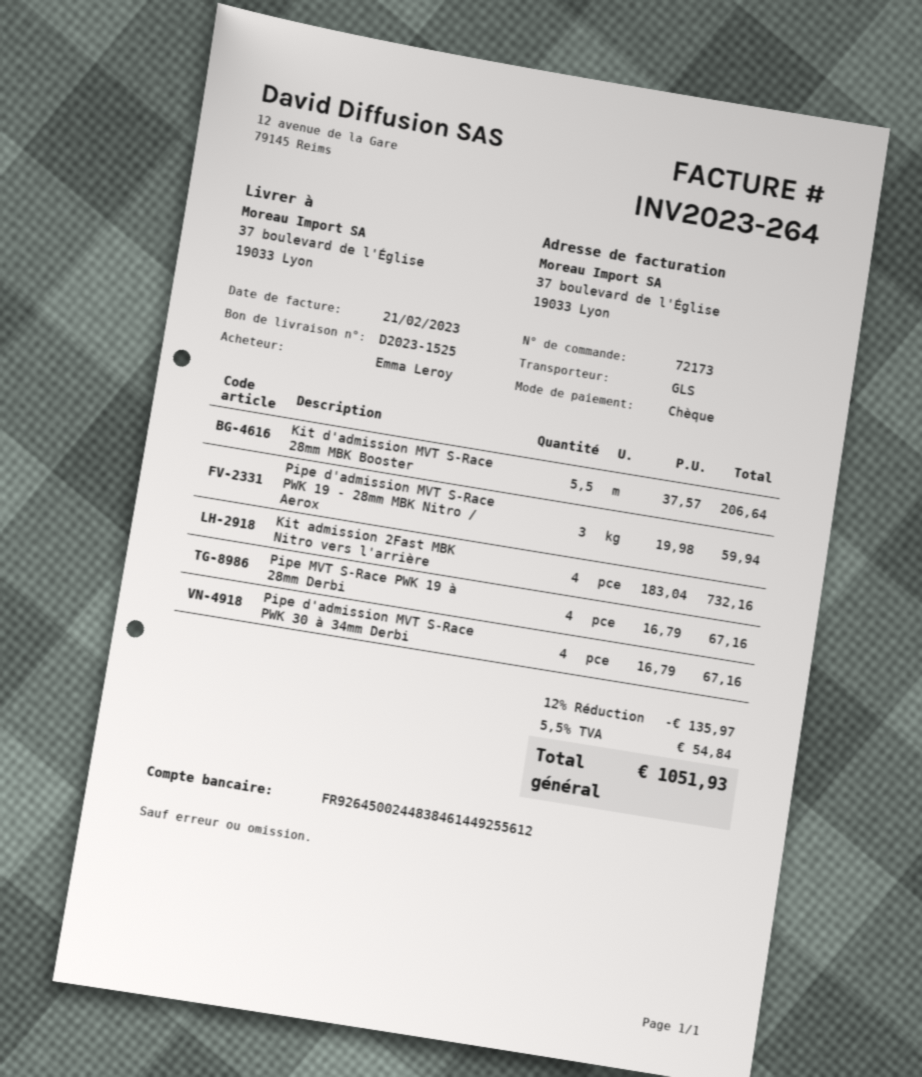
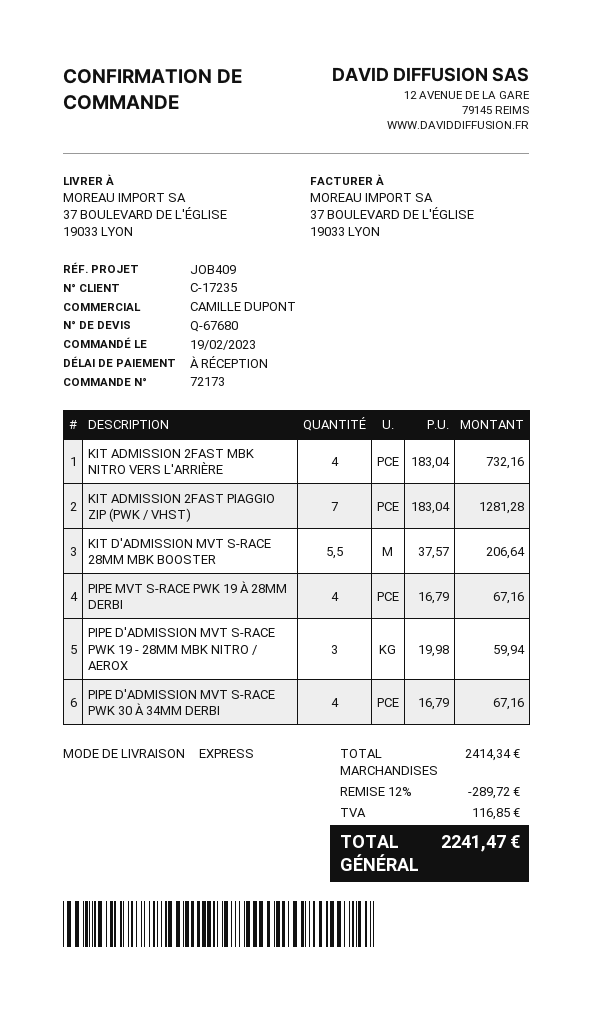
shipping method: GLS -> express
KIT ADMISSION 2FAST PIAGGIO ZIP (PWK / VHST): none -> 7 x 183.04 = 1281.28
discount: 12% = 135.97 -> 12% = 289.72
tax: 54.84 -> 116.85
total: 1051.93 -> 2241.47

